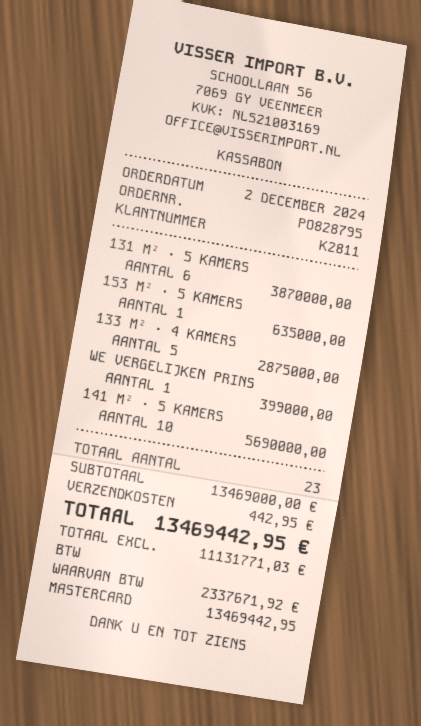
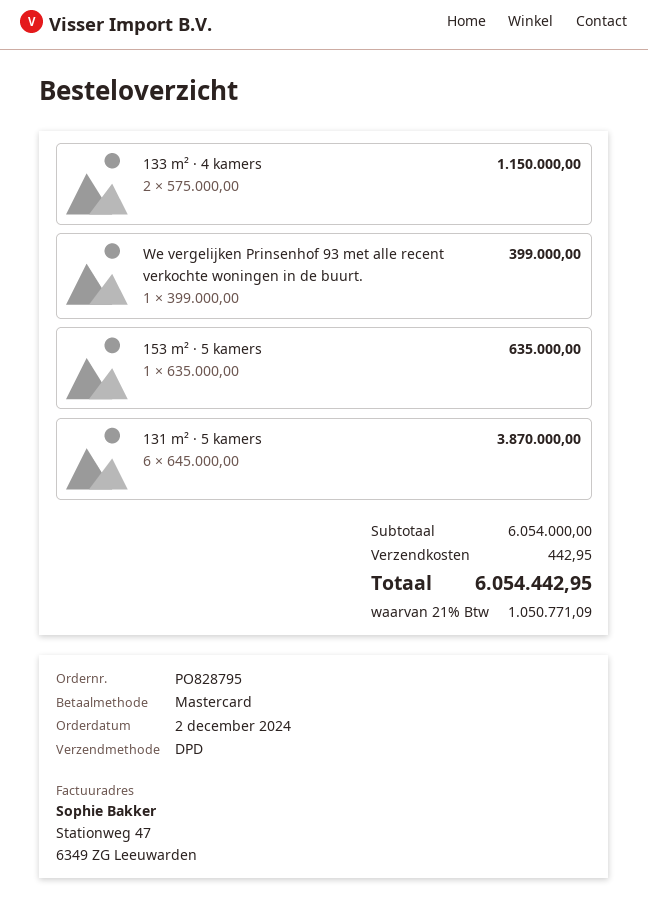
133 M² · 4 KAMERS: 5 for 2875000.00 -> 2 for 1150000.00
141 M² · 5 KAMERS: 10 for 5690000.00 -> none
subtotal: 13469000.00 -> 6054000.00
tax: 2337671.92 -> 1050771.09
total: 13469442.95 -> 6054442.95

